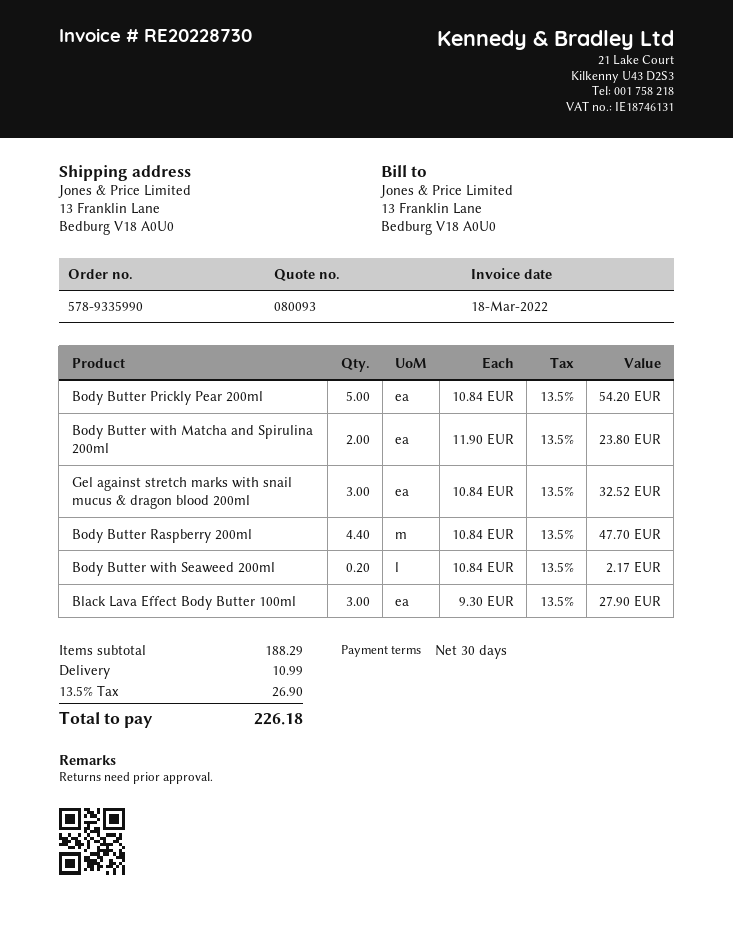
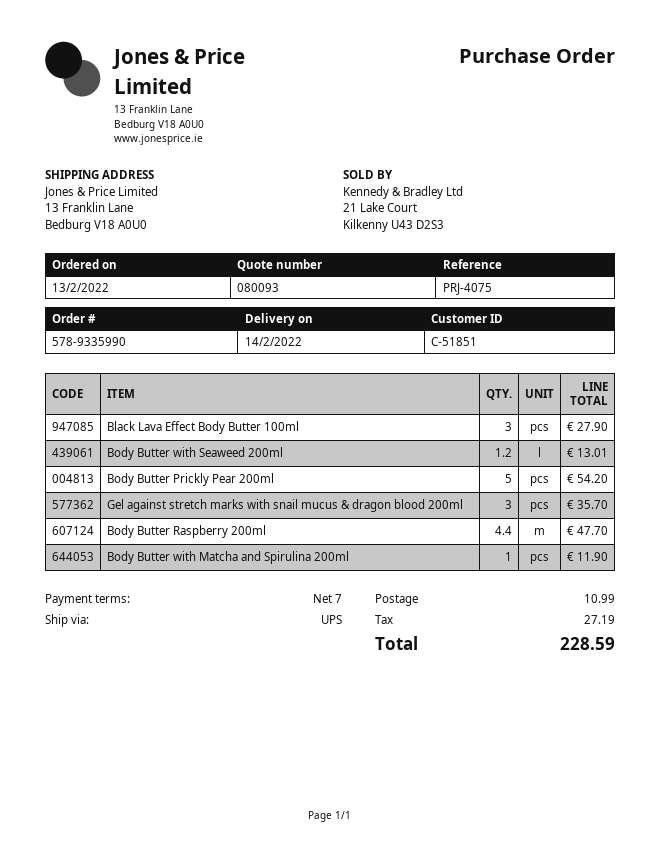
payment terms: 30 days -> 7 days
Body Butter with Matcha and Spirulina 200ml: 2 for 23.80 -> 1 for 11.90
Gel against stretch marks with snail mucus & dragon blood 200ml: 3 for 32.52 -> 3 for 35.70
Body Butter with Seaweed 200ml: 0.2 for 2.17 -> 1.2 for 13.01
tax: 26.90 -> 27.19
total: 226.18 -> 228.59

